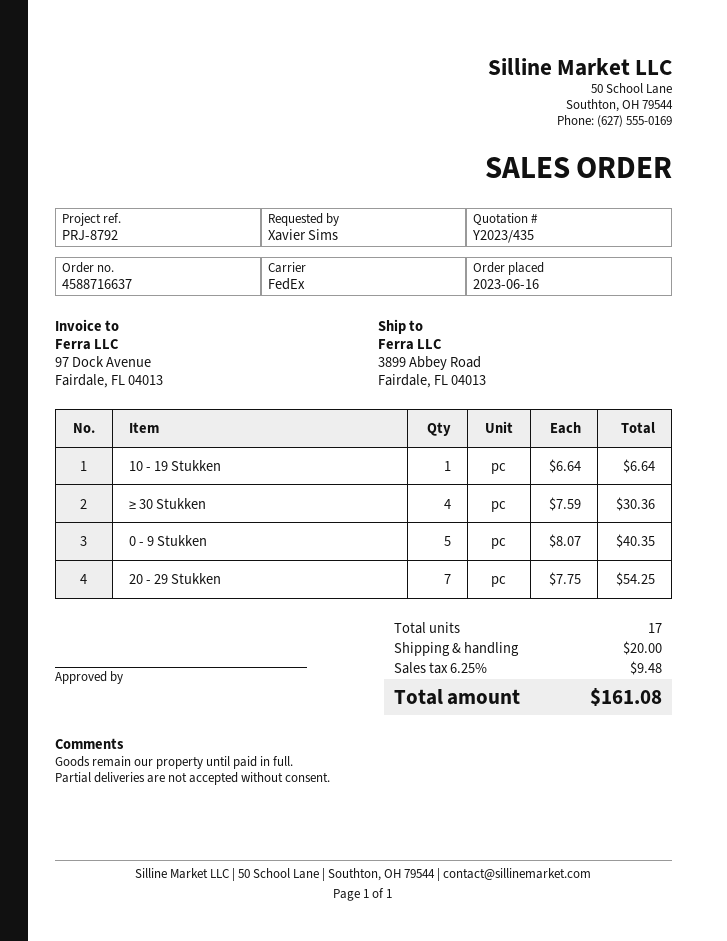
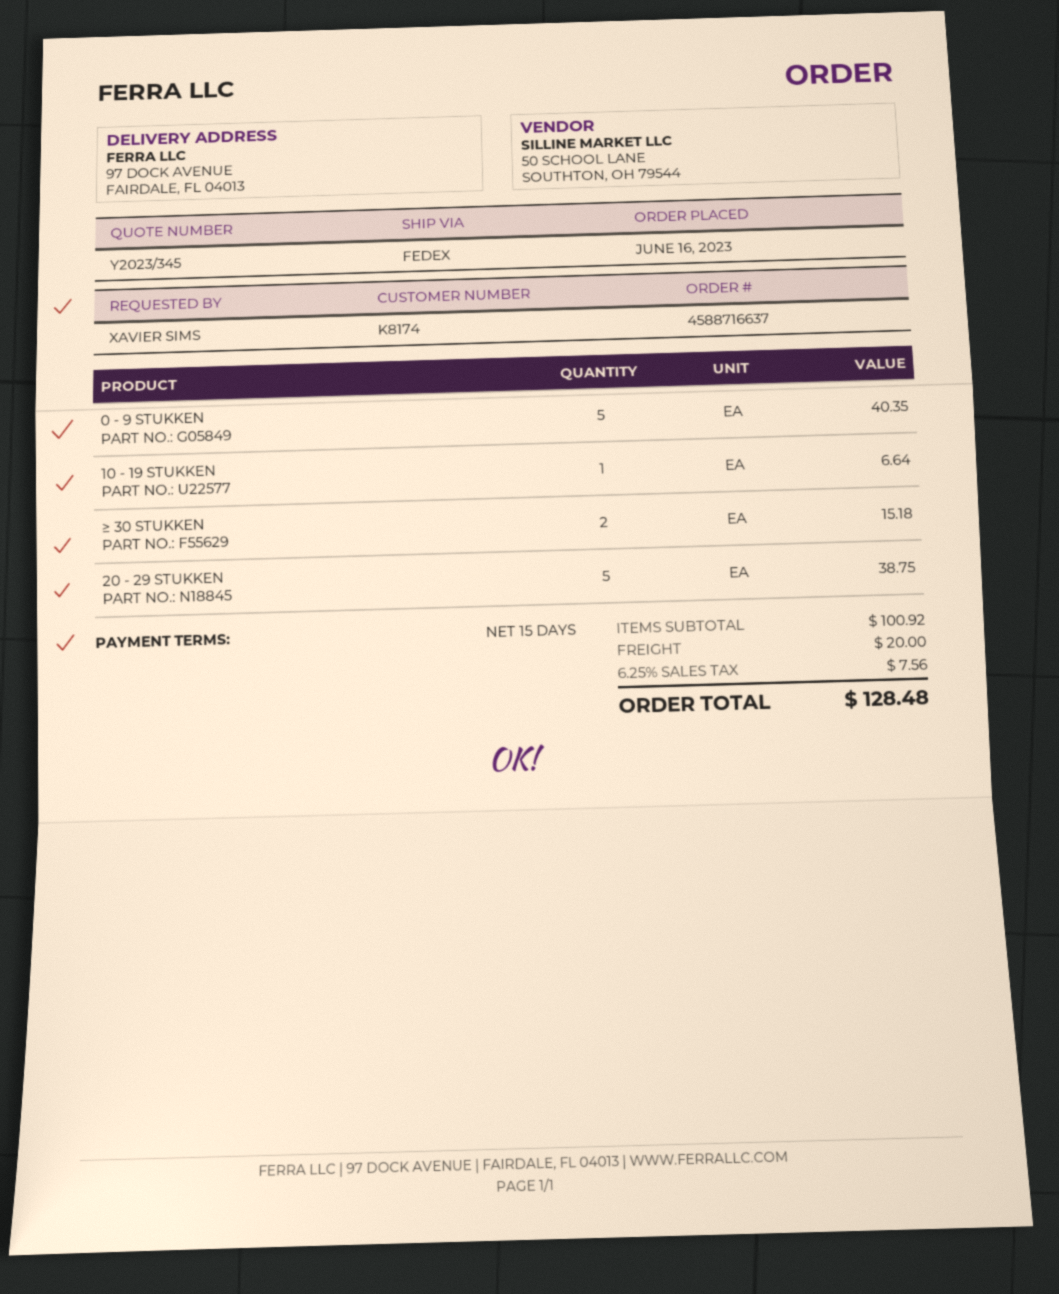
quote number: Y2023/435 -> Y2023/345
ship to: 3899 Abbey Road, Fairdale, FL 04013 -> 97 DOCK AVENUE, FAIRDALE, FL 04013
≥ 30 Stukken: 4 for 30.36 -> 2 for 15.18
20 - 29 Stukken: 7 for 54.25 -> 5 for 38.75
tax: 6.25% = 9.48 -> 6.25% = 7.56
total: 161.08 -> 128.48

